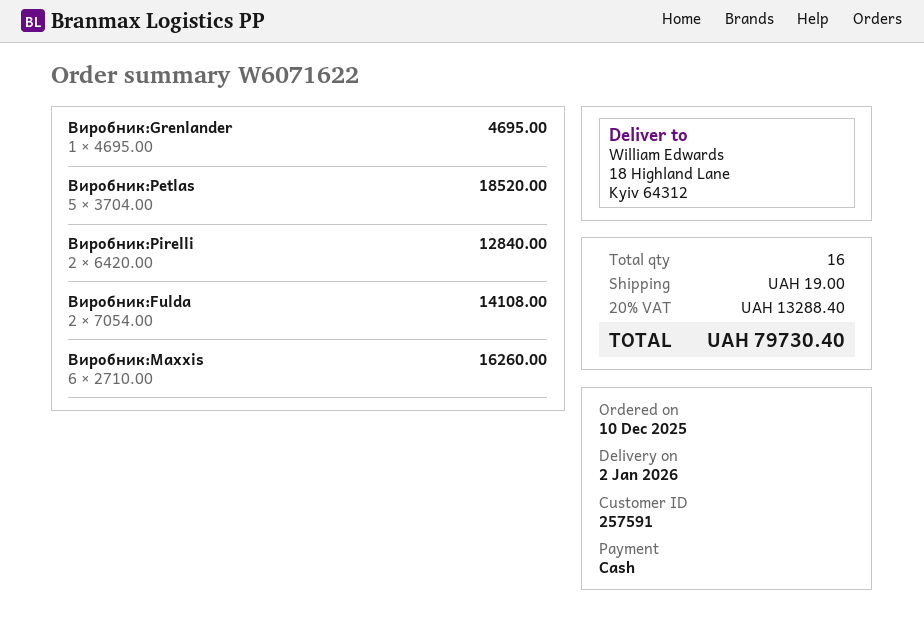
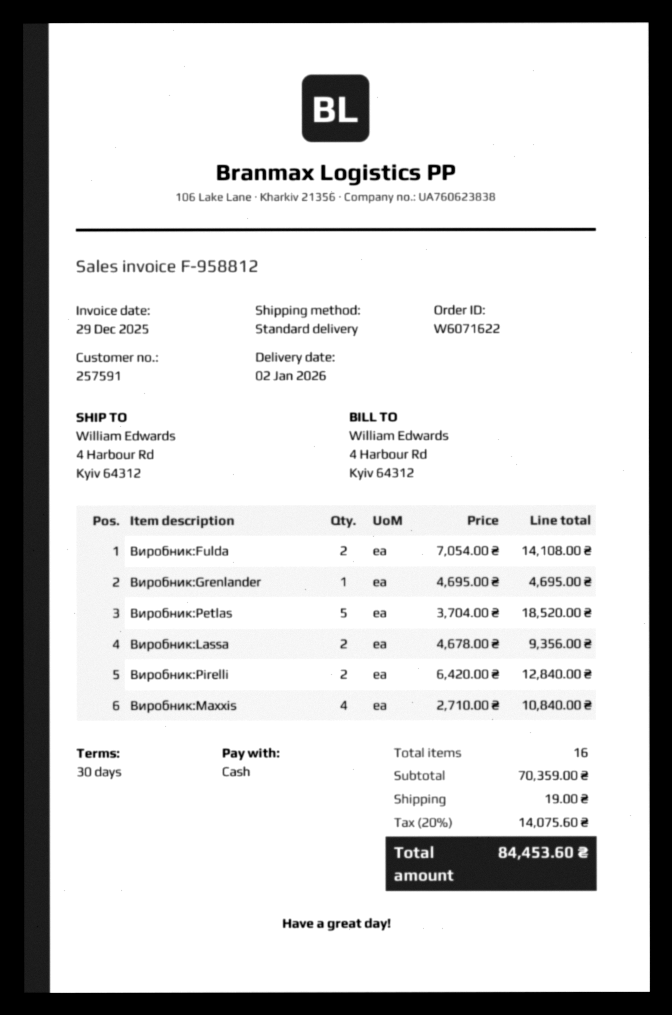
ship to: 18 Highland Lane, Kyiv 64312 -> 4 Harbour Rd, Kyiv 64312
Виробник:Maxxis: 6 x 2710.00 = 16260.00 -> 4 x 2710.00 = 10840.00
Виробник:Lassa: none -> 2 x 4678.00 = 9356.00
tax: 20% = 13288.40 -> 20% = 14075.60
total: 79730.40 -> 84453.60

